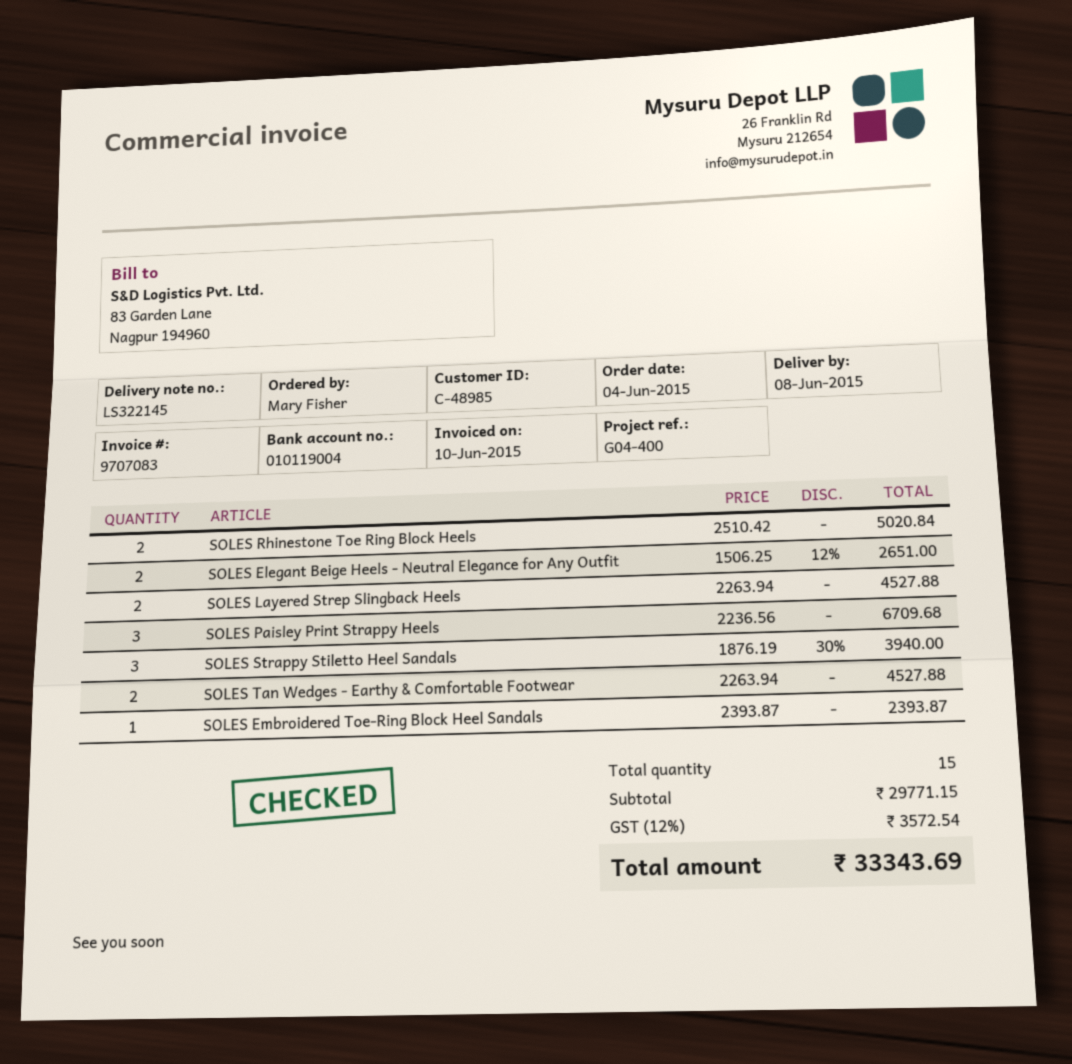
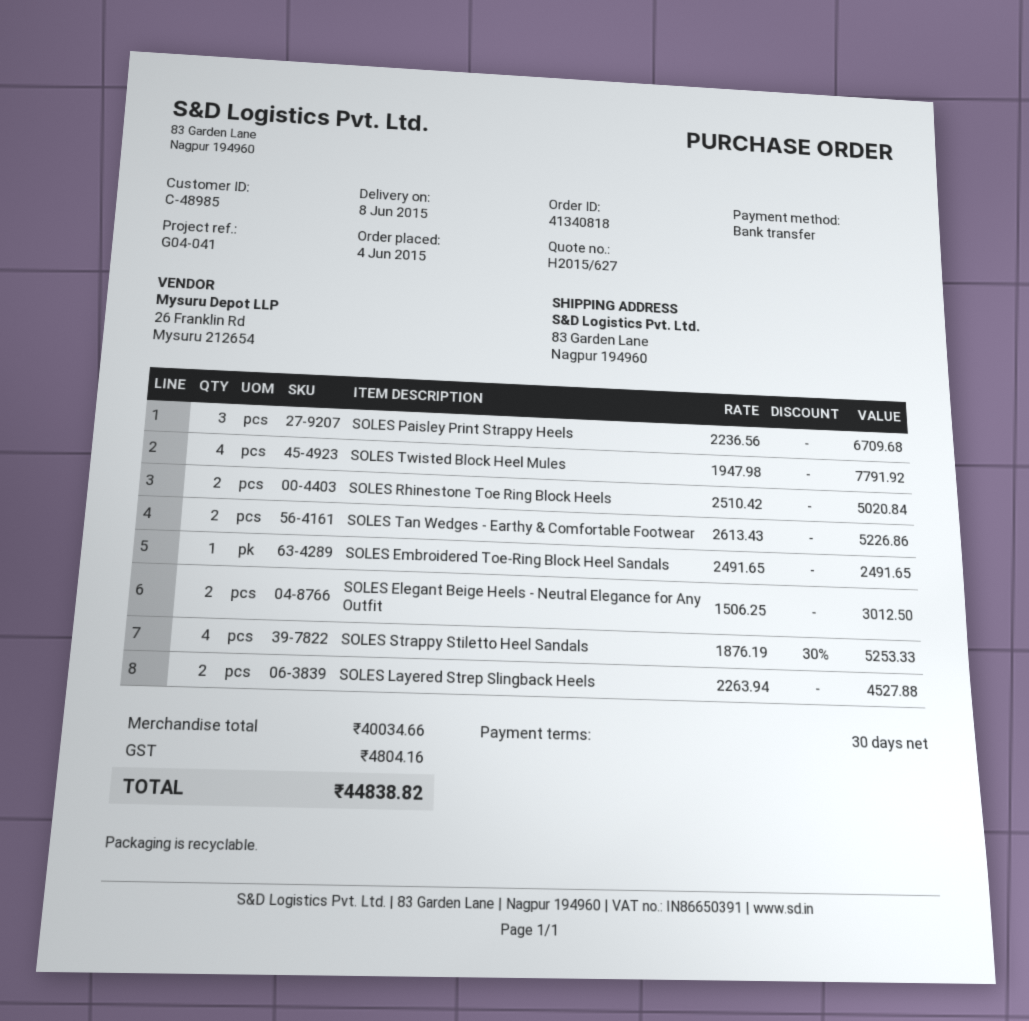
reference: G04-400 -> G04-041
SOLES Elegant Beige Heels - Neutral Elegance for Any Outfit: 2 x 1506.25 - 12% = 2651.00 -> 2 x 1506.25 = 3012.50
SOLES Strappy Stiletto Heel Sandals: 3 x 1876.19 - 30% = 3940.00 -> 4 x 1876.19 - 30% = 5253.33
SOLES Tan Wedges - Earthy & Comfortable Footwear: 2 x 2263.94 = 4527.88 -> 2 x 2613.43 = 5226.86
SOLES Embroidered Toe-Ring Block Heel Sandals: 1 x 2393.87 = 2393.87 -> 1 x 2491.65 = 2491.65
SOLES Twisted Block Heel Mules: none -> 4 x 1947.98 = 7791.92
subtotal: 29771.15 -> 40034.66
tax: 3572.54 -> 4804.16
total: 33343.69 -> 44838.82

